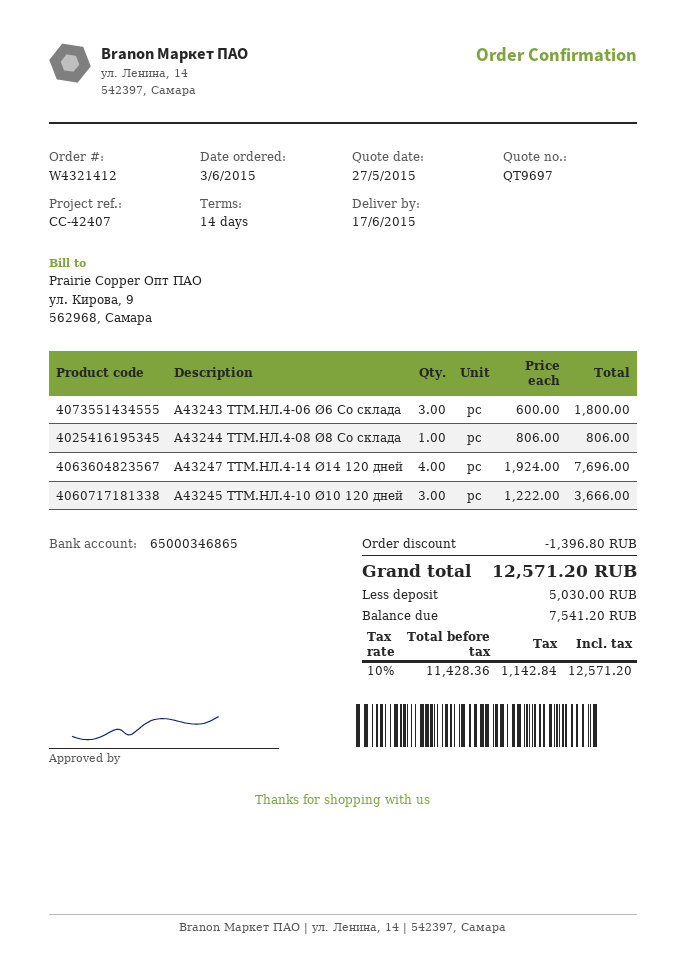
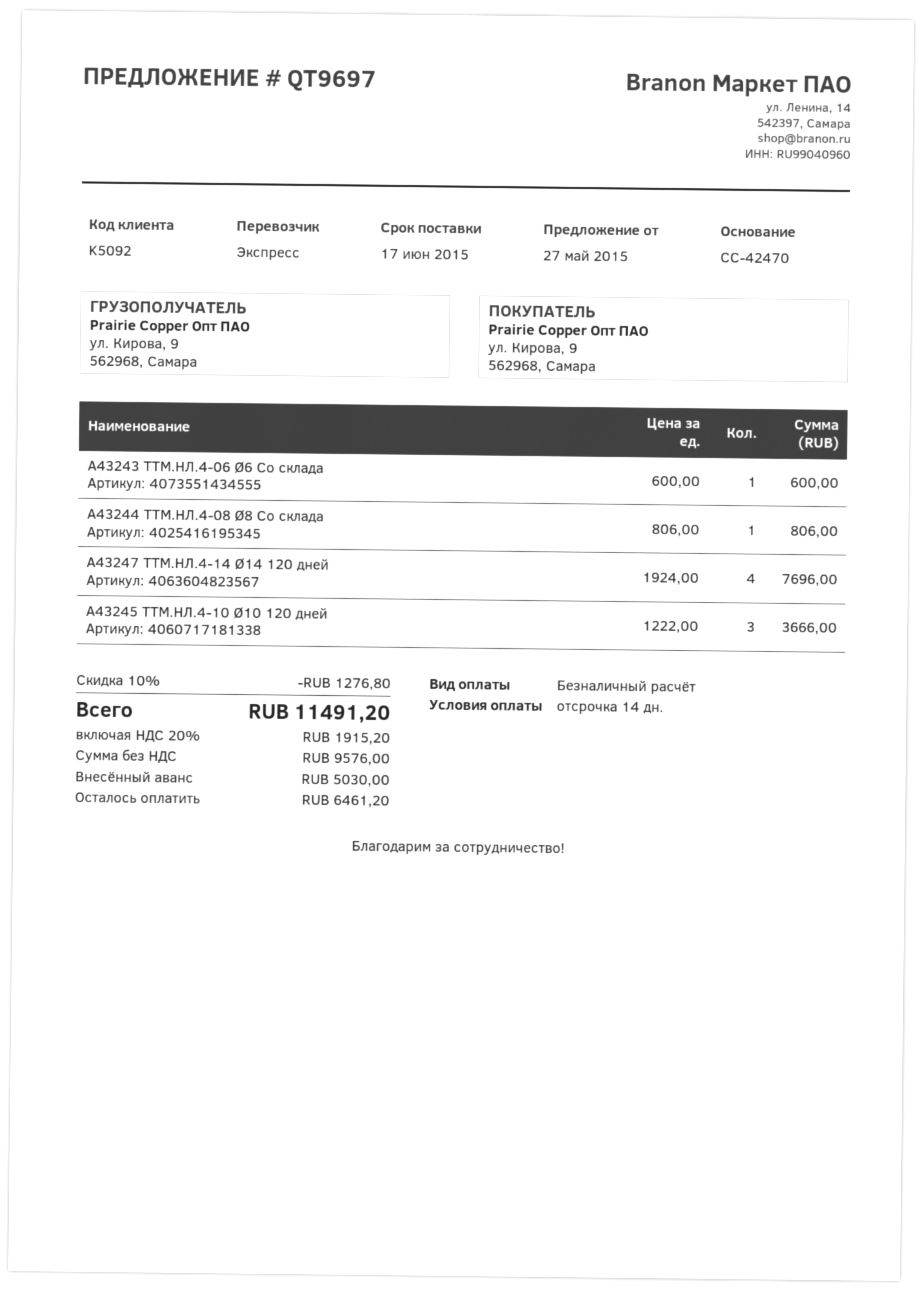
reference: CC-42407 -> CC-42470
A43243 ТТМ.НЛ.4-06 Ø6 Со склада: 3 x 600.00 = 1800.00 -> 1 x 600.00 = 600.00
discount: 1396.80 -> 1276.80
net: 11428.36 -> 9576.00
tax: 10% = 1142.84 -> 20% = 1915.20
total: 12571.20 -> 11491.20
balance: 7541.20 -> 6461.20

